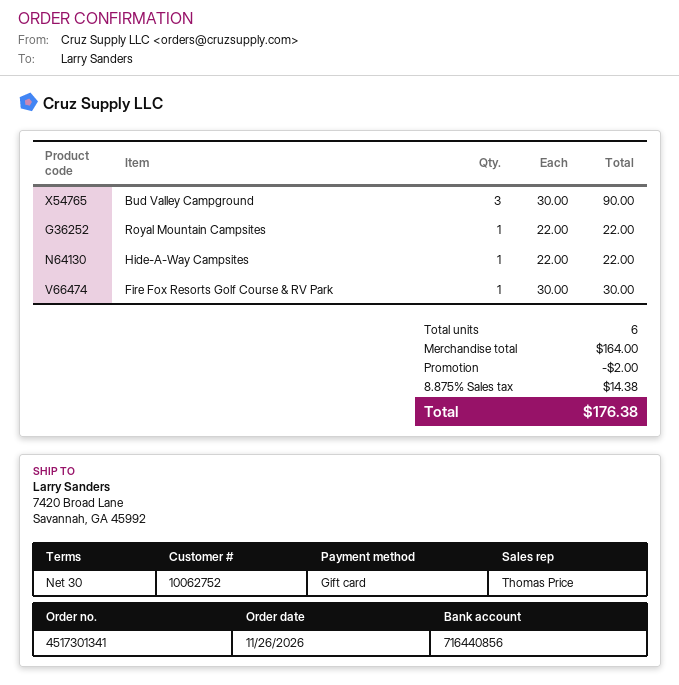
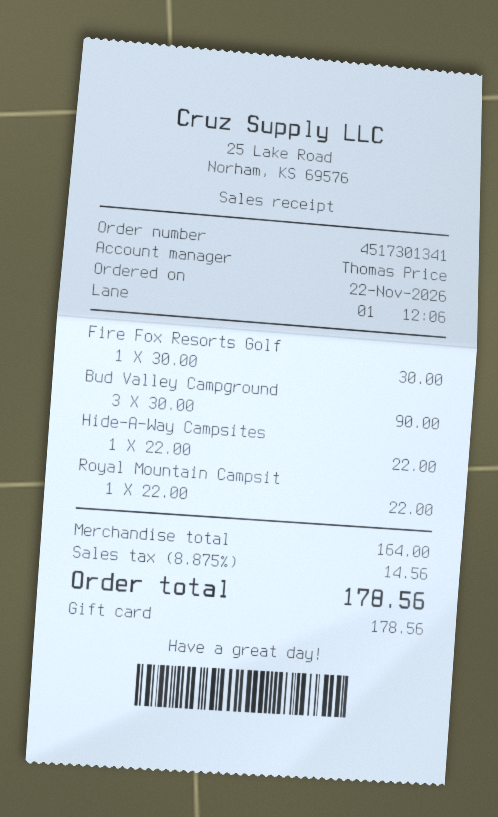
order date: 2026-11-26 -> 2026-11-22
discount: 2.00 -> none
tax: 8.875% = 14.38 -> 8.875% = 14.56
total: 176.38 -> 178.56

